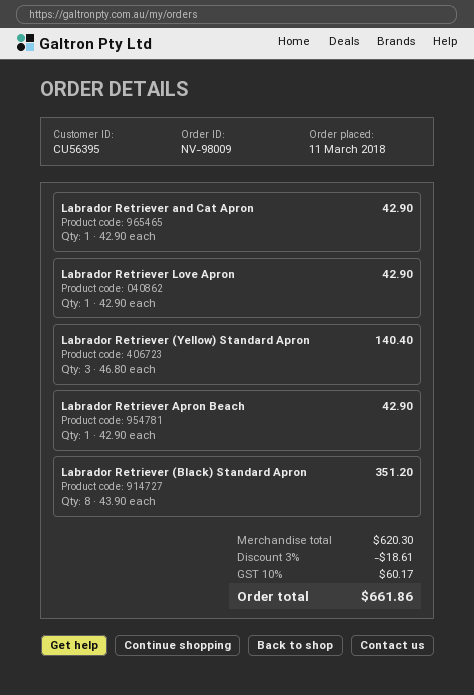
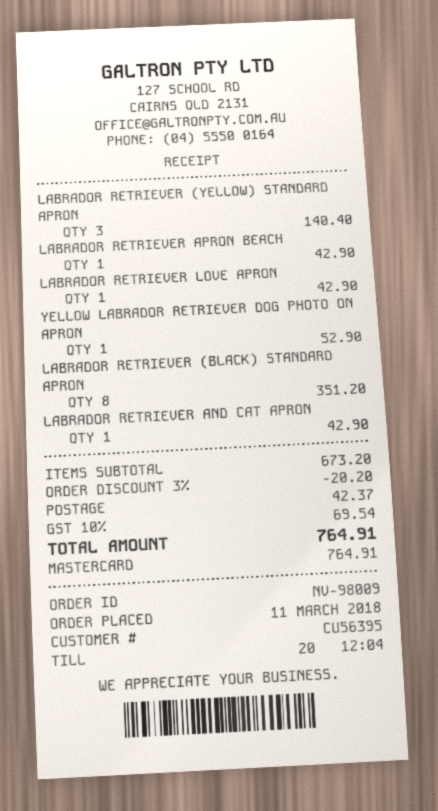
YELLOW LABRADOR RETRIEVER DOG PHOTO ON APRON: none -> 1 for 52.90
subtotal: 620.30 -> 673.20
discount: 3% = 18.61 -> 3% = 20.20
shipping: none -> 42.37
tax: 10% = 60.17 -> 10% = 69.54
total: 661.86 -> 764.91

